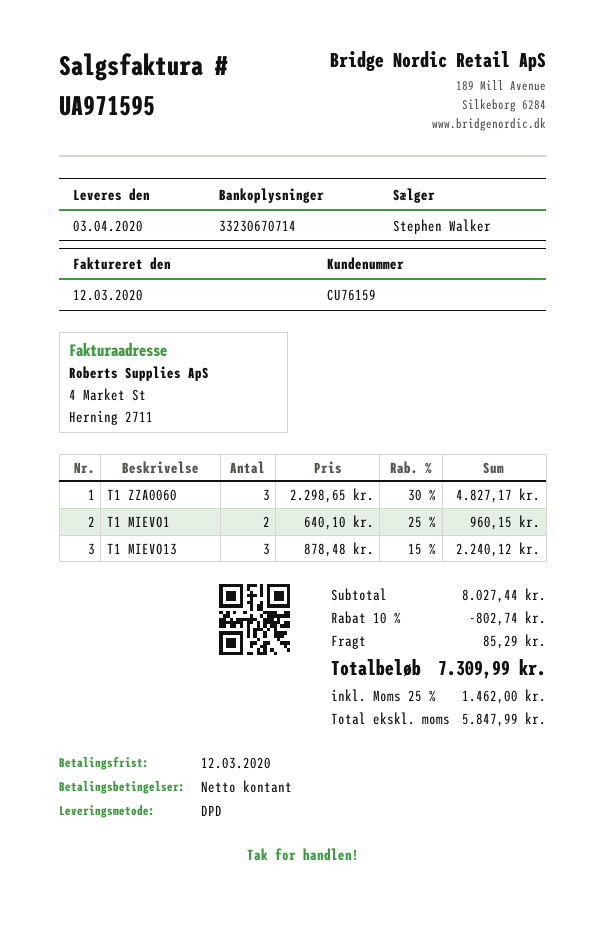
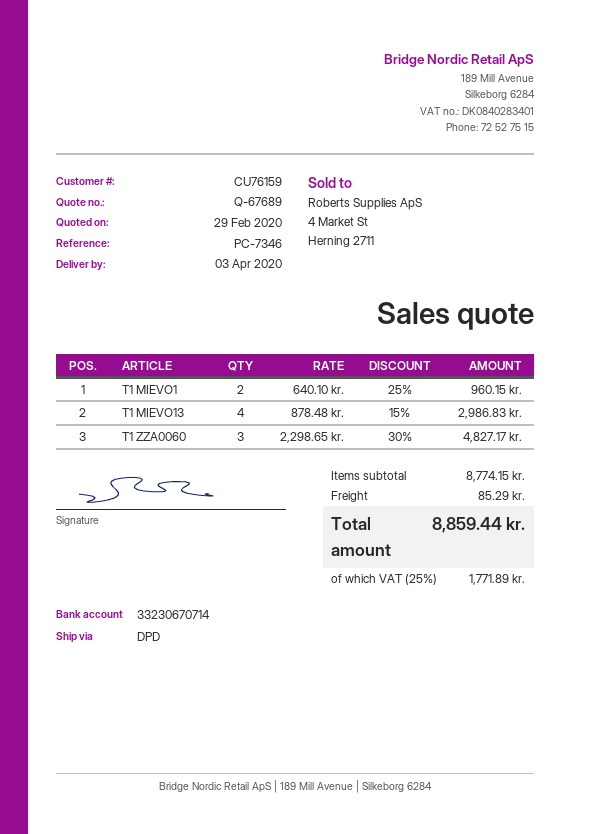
T1 MIEVO13: 3 x 878.48 - 15% = 2240.12 -> 4 x 878.48 - 15% = 2986.83
subtotal: 8027.44 -> 8774.15
discount: 10% = 802.74 -> none
tax: 25% = 1462.00 -> 25% = 1771.89
total: 7309.99 -> 8859.44

